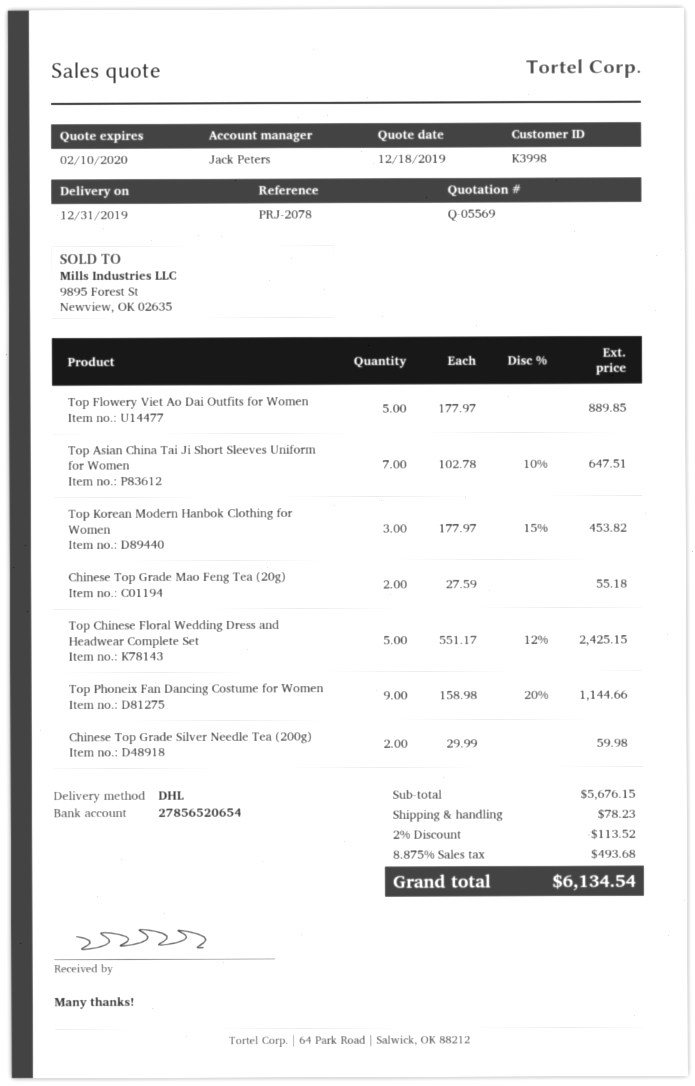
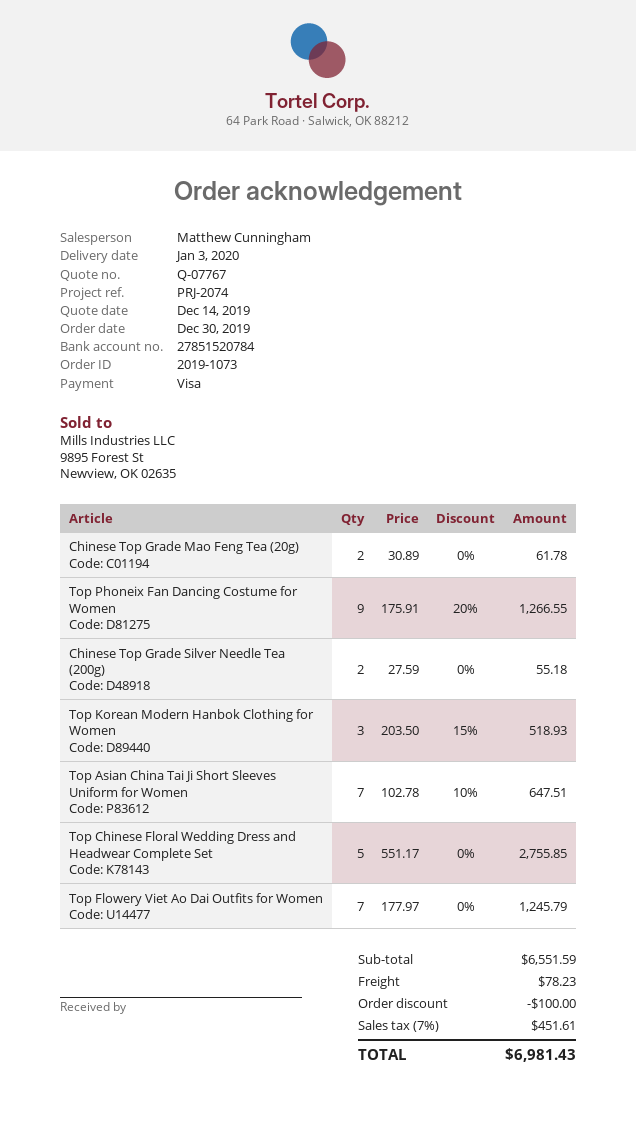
quote number: Q-05569 -> Q-07767
quote date: 2019-12-18 -> 2019-12-14
delivery date: 2019-12-31 -> 2020-01-03
reference: PRJ-2078 -> PRJ-2074
sales rep: Jack Peters -> Matthew Cunningham
bank account: 27856520654 -> 27851520784
Top Flowery Viet Ao Dai Outfits for Women: 5 x 177.97 = 889.85 -> 7 x 177.97 = 1245.79
Top Korean Modern Hanbok Clothing for Women: 3 x 177.97 - 15% = 453.82 -> 3 x 203.50 - 15% = 518.93
Chinese Top Grade Mao Feng Tea (20g): 2 x 27.59 = 55.18 -> 2 x 30.89 = 61.78
Top Chinese Floral Wedding Dress and Headwear Complete Set: 5 x 551.17 - 12% = 2425.15 -> 5 x 551.17 = 2755.85
Top Phoneix Fan Dancing Costume for Women: 9 x 158.98 - 20% = 1144.66 -> 9 x 175.91 - 20% = 1266.55
Chinese Top Grade Silver Needle Tea (200g): 2 x 29.99 = 59.98 -> 2 x 27.59 = 55.18
subtotal: 5676.15 -> 6551.59
discount: 113.52 -> 100.00
tax: 8.875% = 493.68 -> 7% = 451.61
total: 6134.54 -> 6981.43

